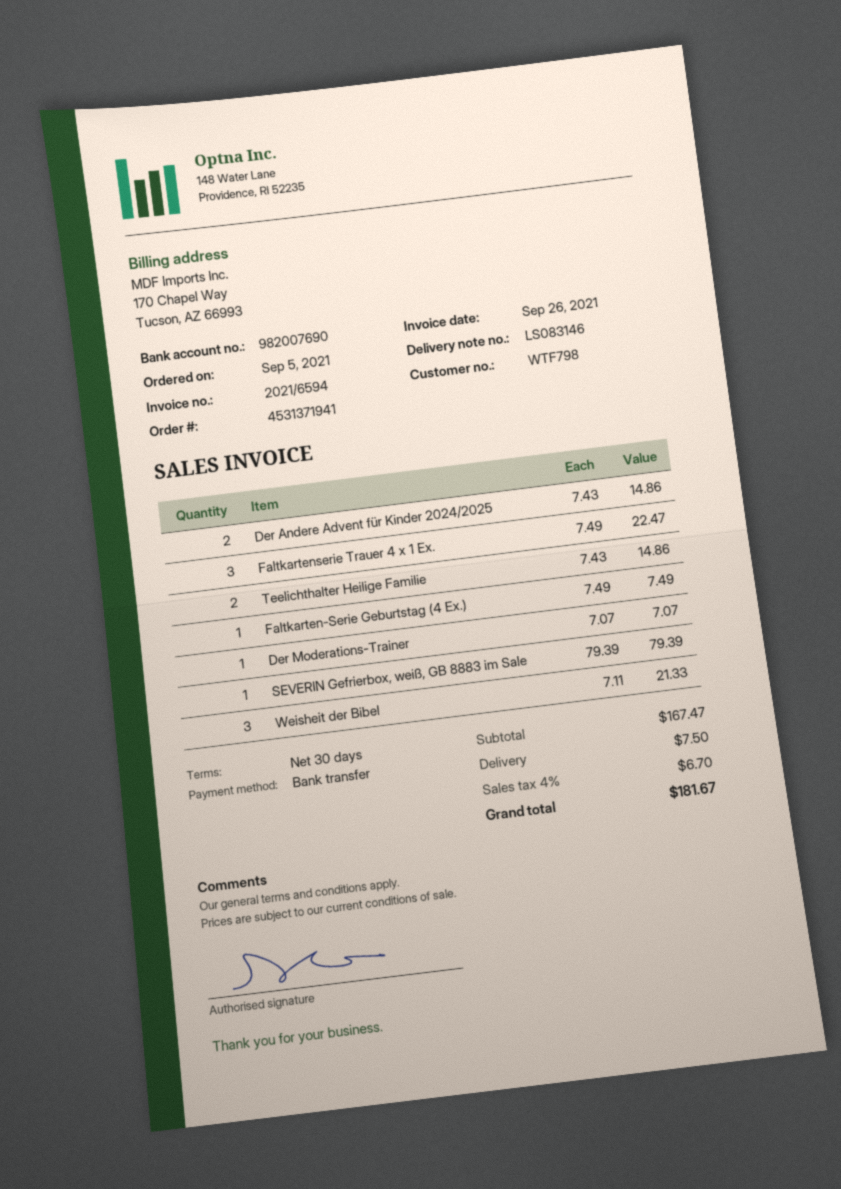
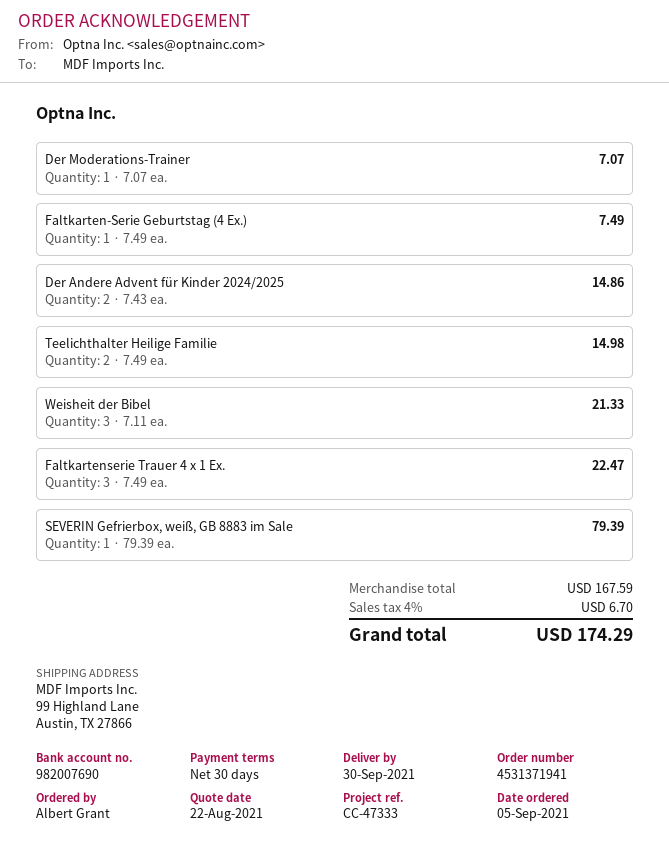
Teelichthalter Heilige Familie: 2 x 7.43 = 14.86 -> 2 x 7.49 = 14.98
subtotal: 167.47 -> 167.59
shipping: 7.50 -> none
total: 181.67 -> 174.29

